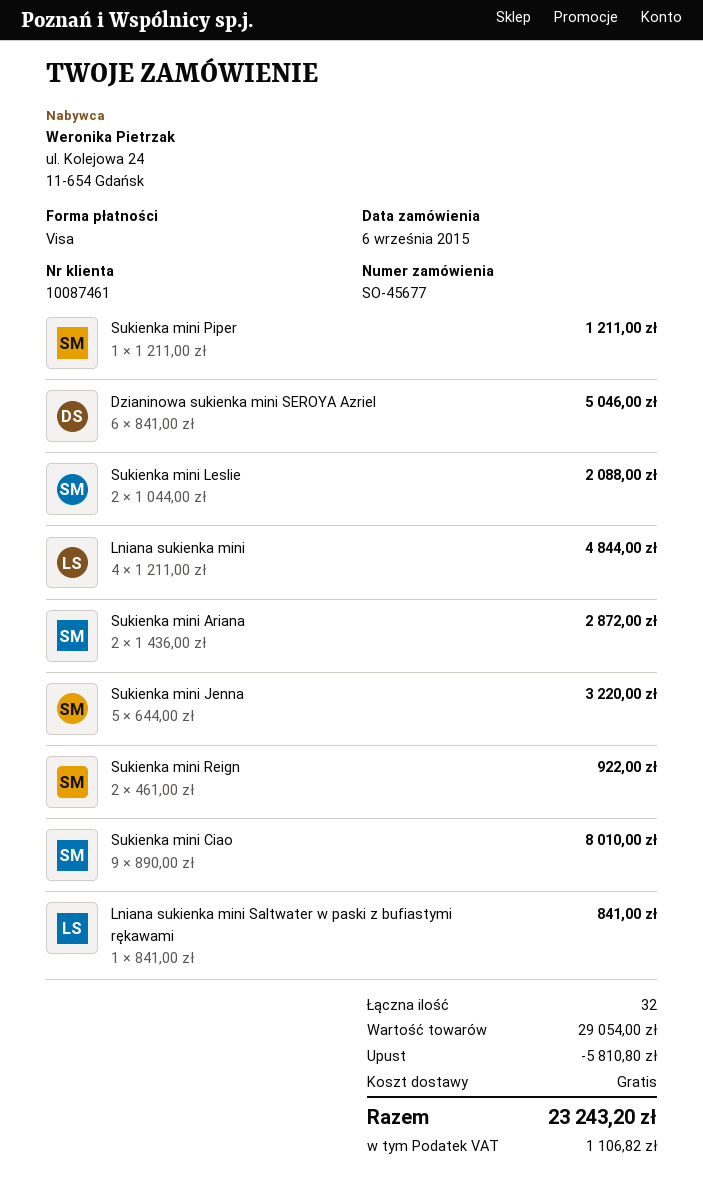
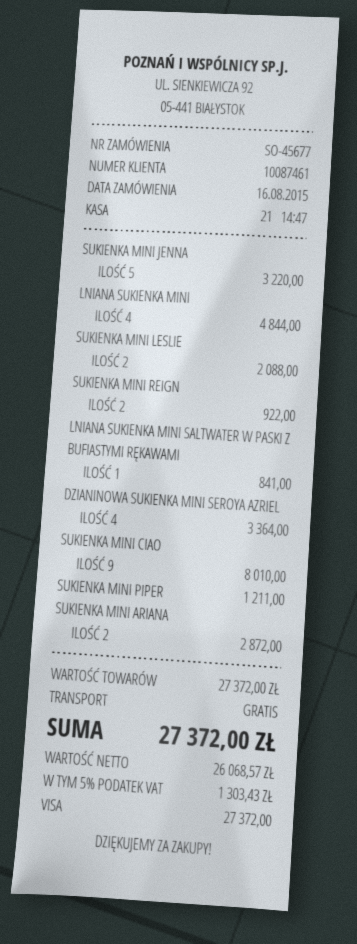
order date: 2015-09-06 -> 2015-08-16
Dzianinowa sukienka mini SEROYA Azriel: 6 for 5046.00 -> 4 for 3364.00
subtotal: 29054.00 -> 27372.00
discount: 5810.80 -> none
tax: 1106.82 -> 1303.43
total: 23243.20 -> 27372.00

